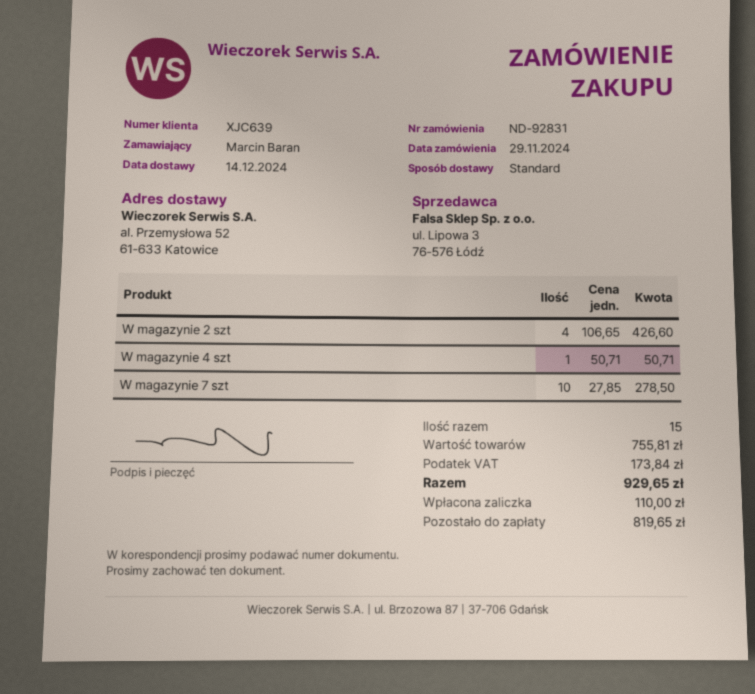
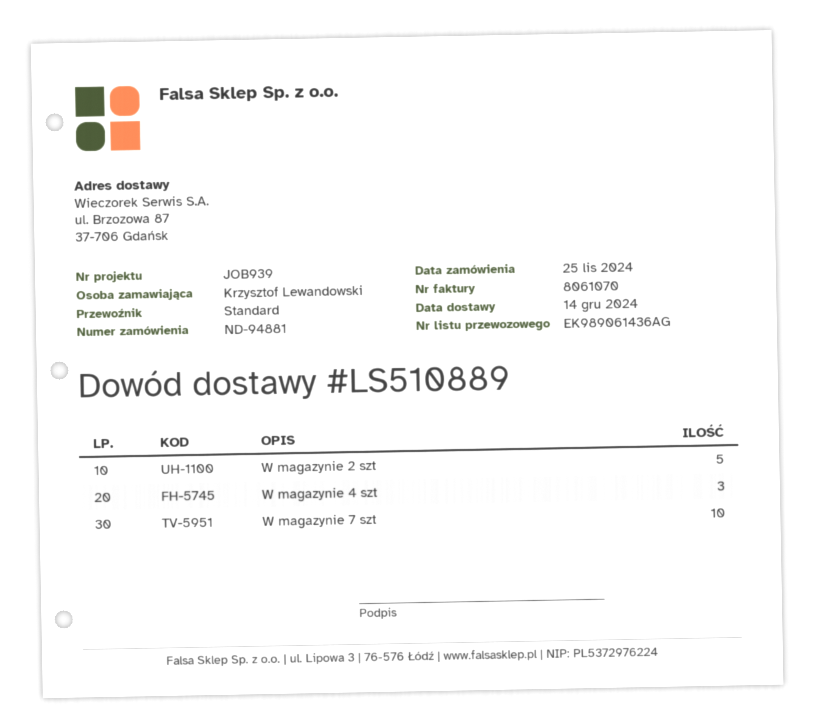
order number: ND-92831 -> ND-94881
order date: 2024-11-29 -> 2024-11-25
ordered by: Marcin Baran -> Krzysztof Lewandowski
ship to: al. Przemysłowa 52, 61-633 Katowice -> ul. Brzozowa 87, 37-706 Gdańsk
W magazynie 2 szt: 4 -> 5
W magazynie 4 szt: 1 -> 3

